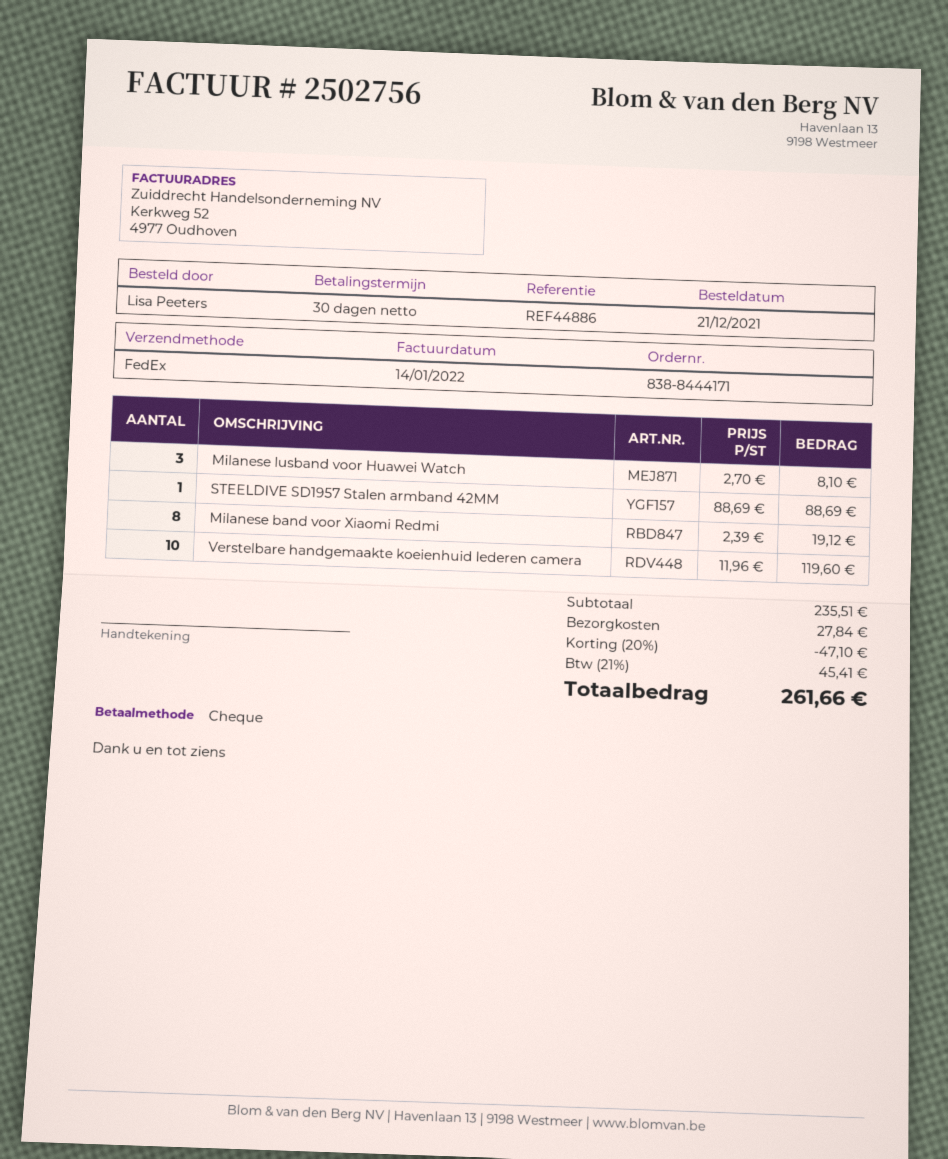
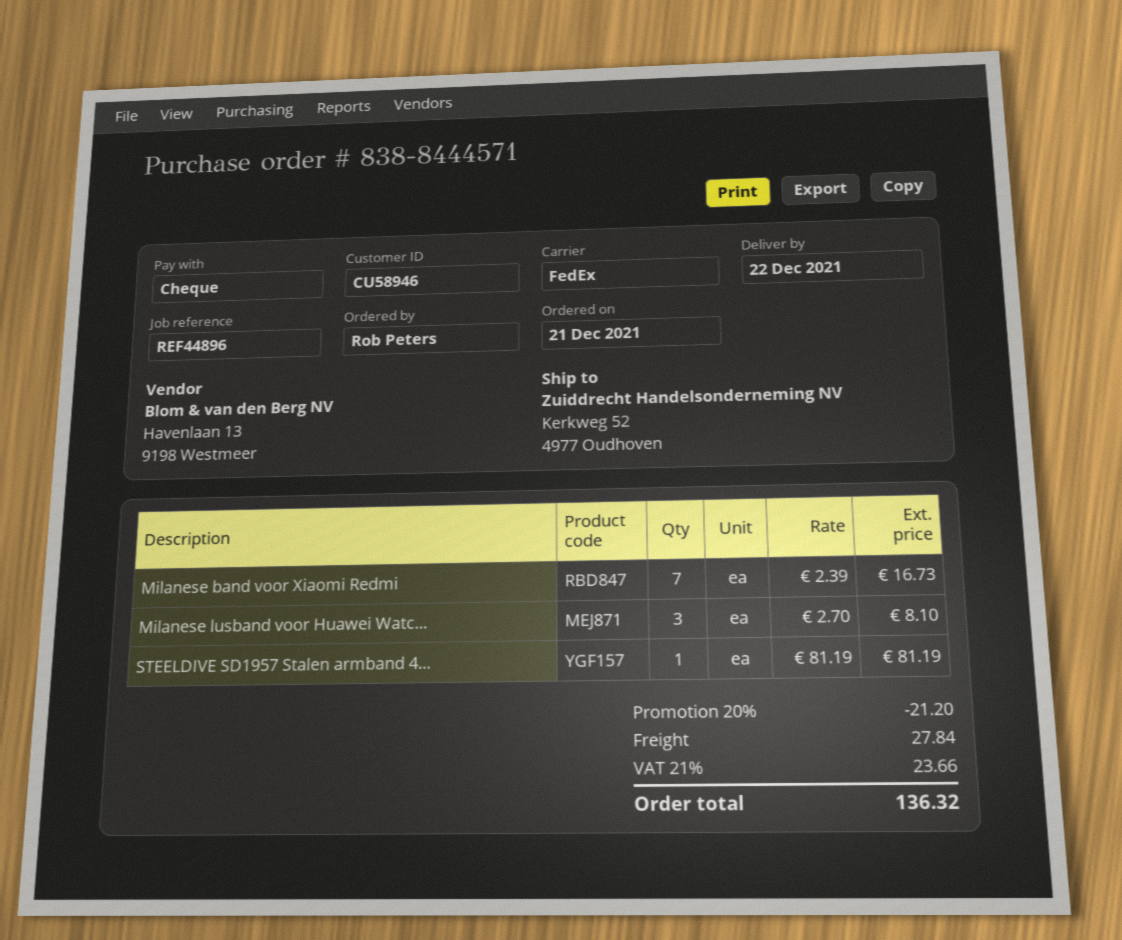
order number: 838-8444171 -> 838-8444571
reference: REF44886 -> REF44896
ordered by: Lisa Peeters -> Rob Peters
STEELDIVE SD1957 Stalen armband 42MM: 1 x 88.69 = 88.69 -> 1 x 81.19 = 81.19
Milanese band voor Xiaomi Redmi: 8 x 2.39 = 19.12 -> 7 x 2.39 = 16.73
Verstelbare handgemaakte koeienhuid lederen camera: 10 x 11.96 = 119.60 -> none
discount: 20% = 47.10 -> 20% = 21.20
tax: 21% = 45.41 -> 21% = 23.66
total: 261.66 -> 136.32

